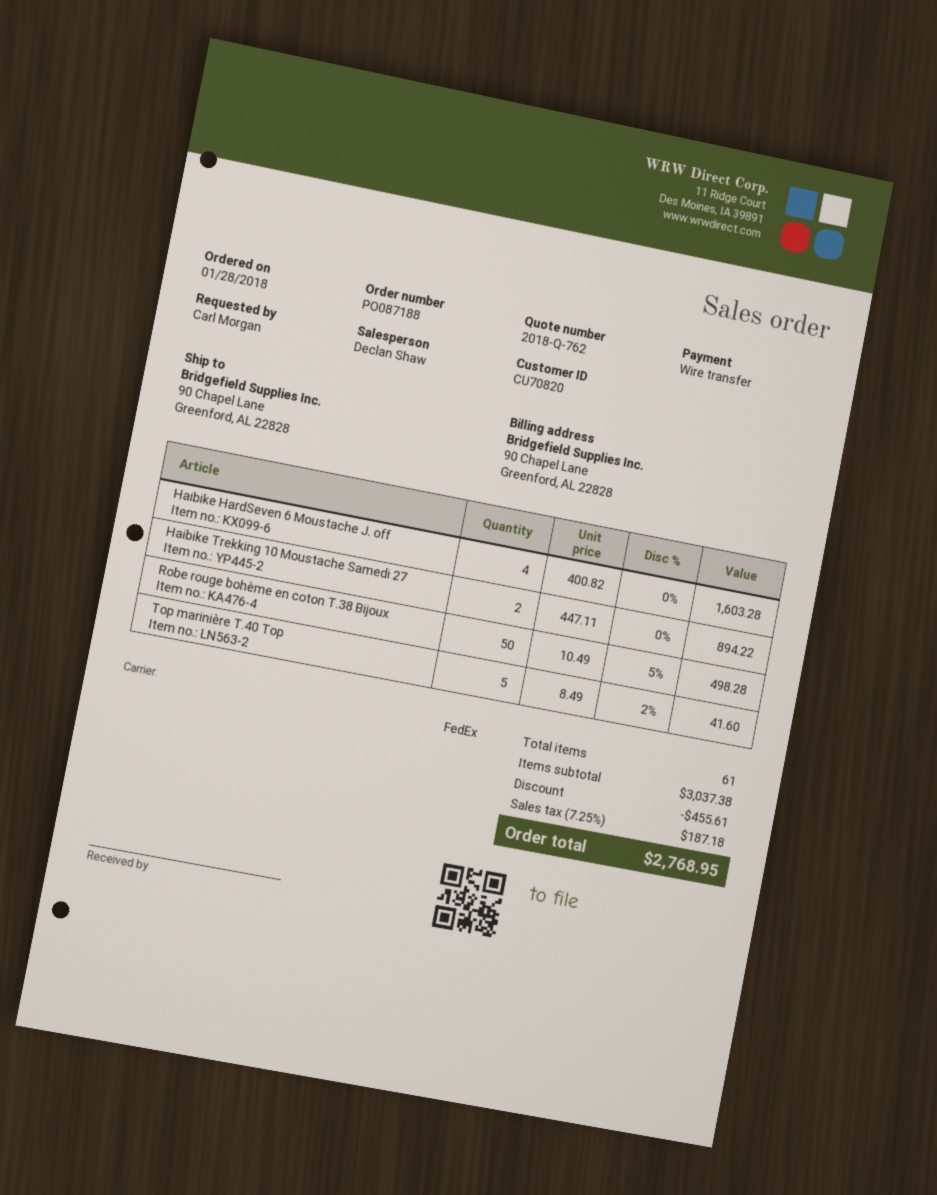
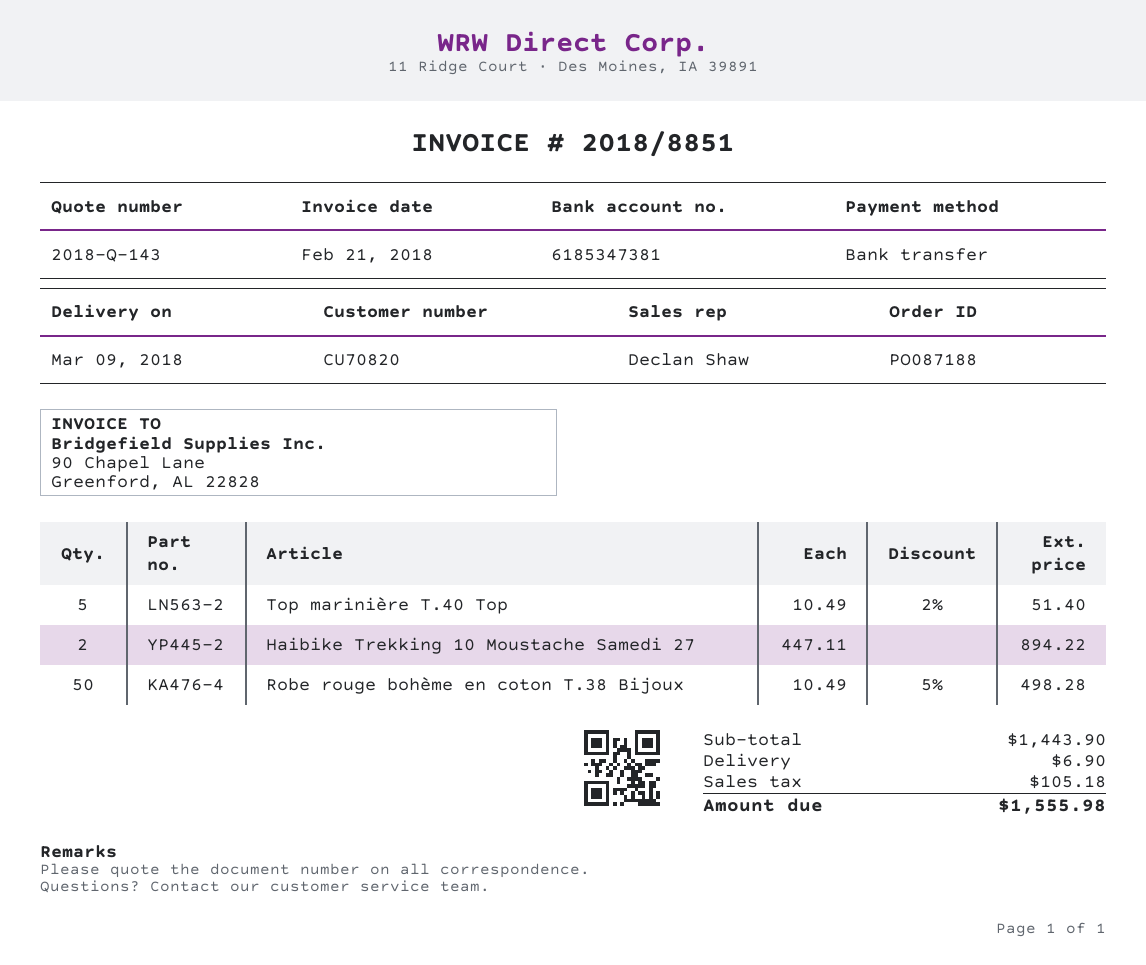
quote number: 2018-Q-762 -> 2018-Q-143
Haibike HardSeven 6 Moustache J. off: 4 x 400.82 = 1603.28 -> none
Top marinière T.40 Top: 5 x 8.49 - 2% = 41.60 -> 5 x 10.49 - 2% = 51.40
subtotal: 3037.38 -> 1443.90
discount: 455.61 -> none
shipping: none -> 6.90
tax: 187.18 -> 105.18
total: 2768.95 -> 1555.98

